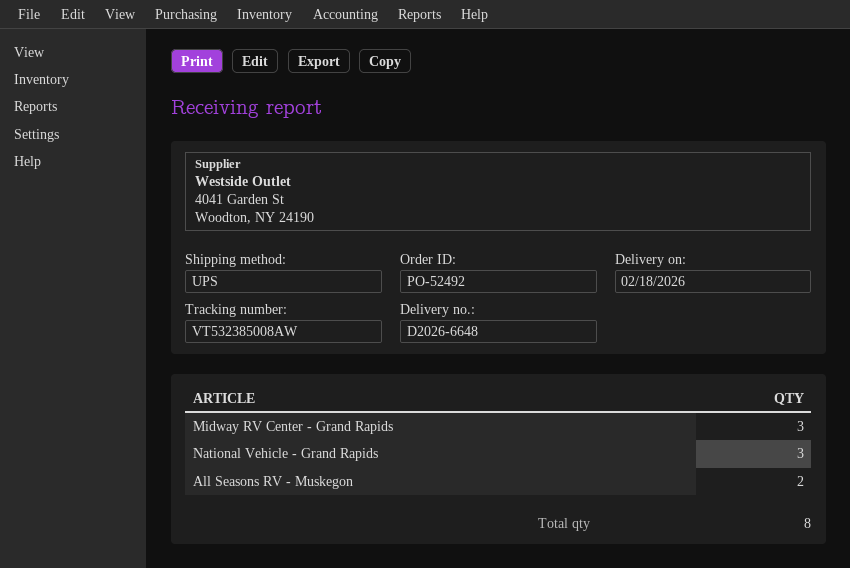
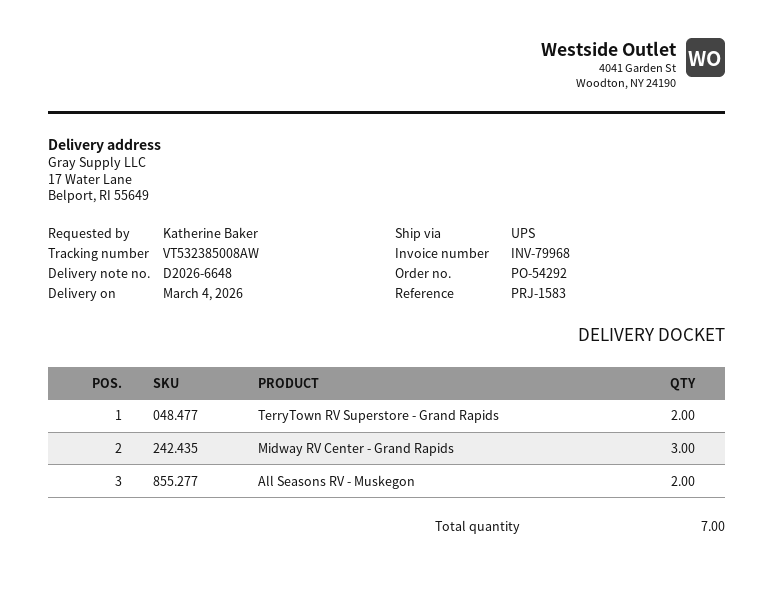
order number: PO-52492 -> PO-54292
delivery date: 2026-02-18 -> 2026-03-04
National Vehicle - Grand Rapids: 3 -> none
TerryTown RV Superstore - Grand Rapids: none -> 2
total quantity: 8 -> 7

